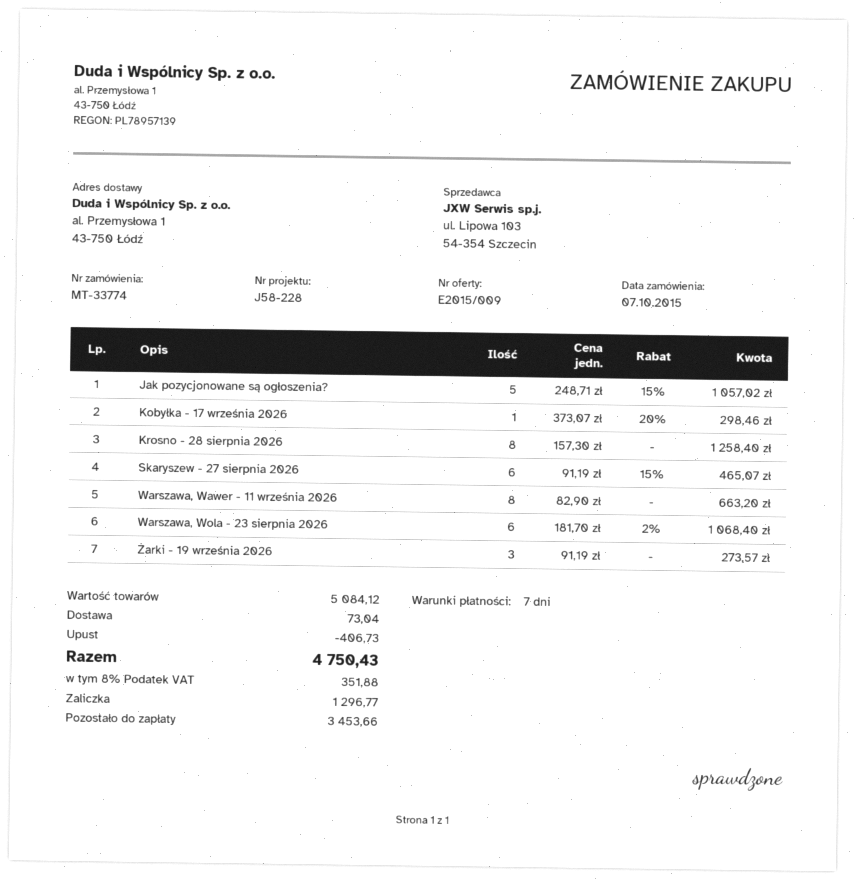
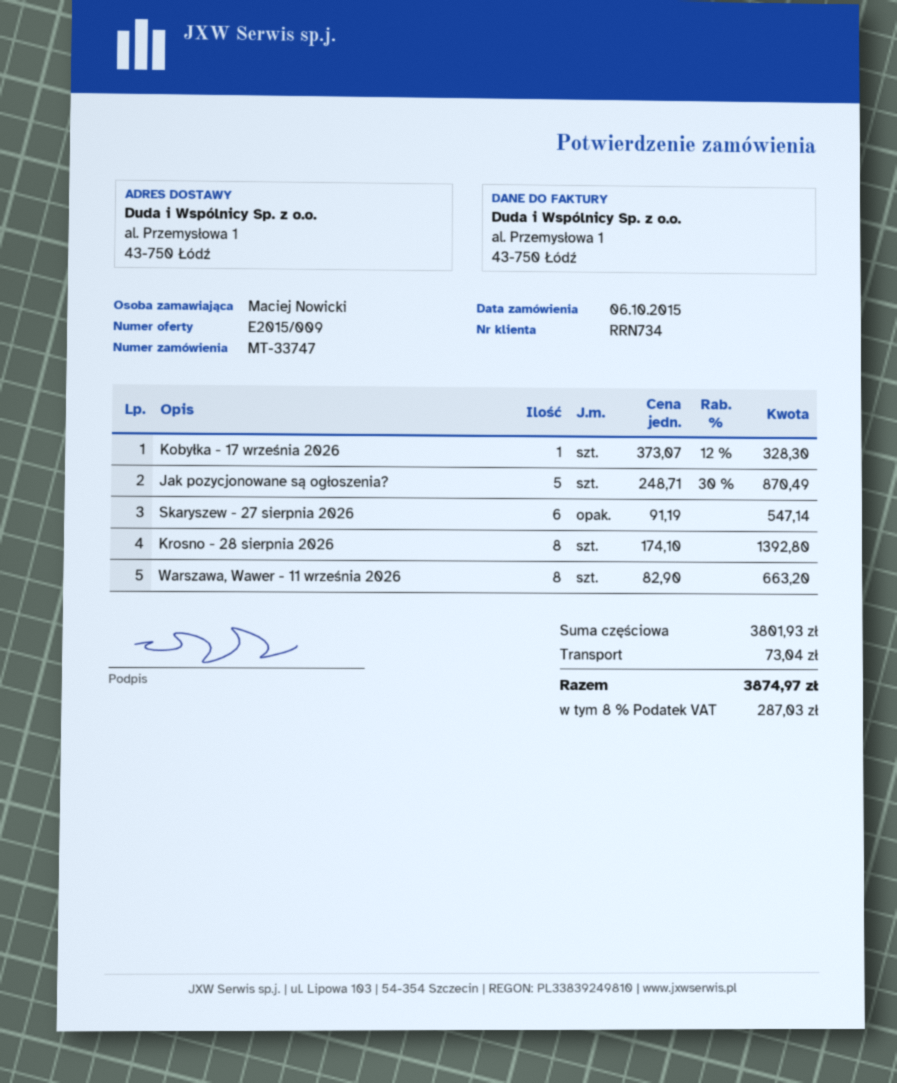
order number: MT-33774 -> MT-33747
order date: 2015-10-07 -> 2015-10-06
Jak pozycjonowane są ogłoszenia?: 5 x 248.71 - 15% = 1057.02 -> 5 x 248.71 - 30% = 870.49
Kobyłka - 17 września 2026: 1 x 373.07 - 20% = 298.46 -> 1 x 373.07 - 12% = 328.30
Krosno - 28 sierpnia 2026: 8 x 157.30 = 1258.40 -> 8 x 174.10 = 1392.80
Skaryszew - 27 sierpnia 2026: 6 x 91.19 - 15% = 465.07 -> 6 x 91.19 = 547.14
Warszawa, Wola - 23 sierpnia 2026: 6 x 181.70 - 2% = 1068.40 -> none
Żarki - 19 września 2026: 3 x 91.19 = 273.57 -> none
subtotal: 5084.12 -> 3801.93
discount: 406.73 -> none
tax: 8% = 351.88 -> 8% = 287.03
total: 4750.43 -> 3874.97

